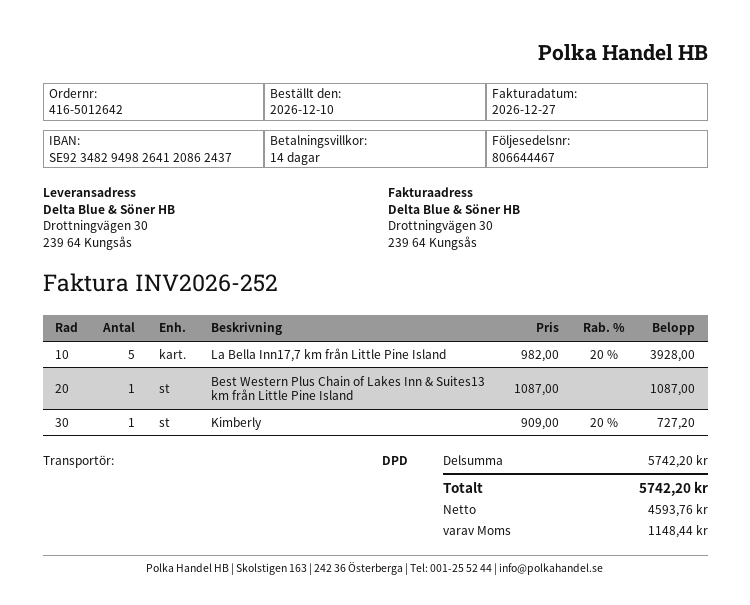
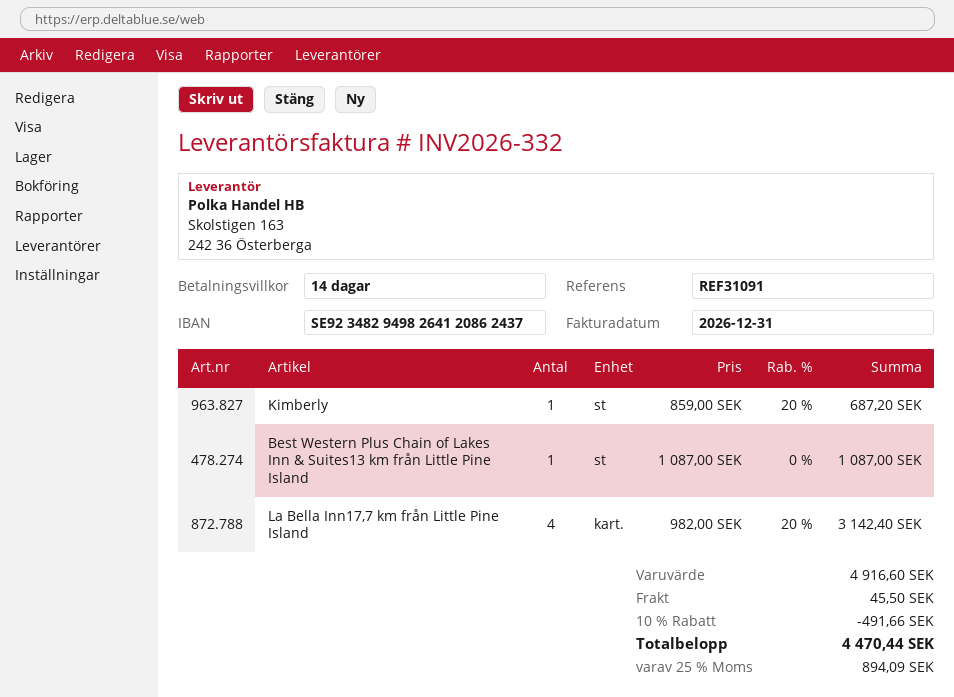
invoice number: INV2026-252 -> INV2026-332
invoice date: 2026-12-27 -> 2026-12-31
La Bella Inn17,7 km från Little Pine Island: 5 x 982.00 - 20% = 3928.00 -> 4 x 982.00 - 20% = 3142.40
Kimberly: 1 x 909.00 - 20% = 727.20 -> 1 x 859.00 - 20% = 687.20
subtotal: 5742.20 -> 4916.60
discount: none -> 10% = 491.66
shipping: none -> 45.50
tax: 1148.44 -> 894.09
total: 5742.20 -> 4470.44

